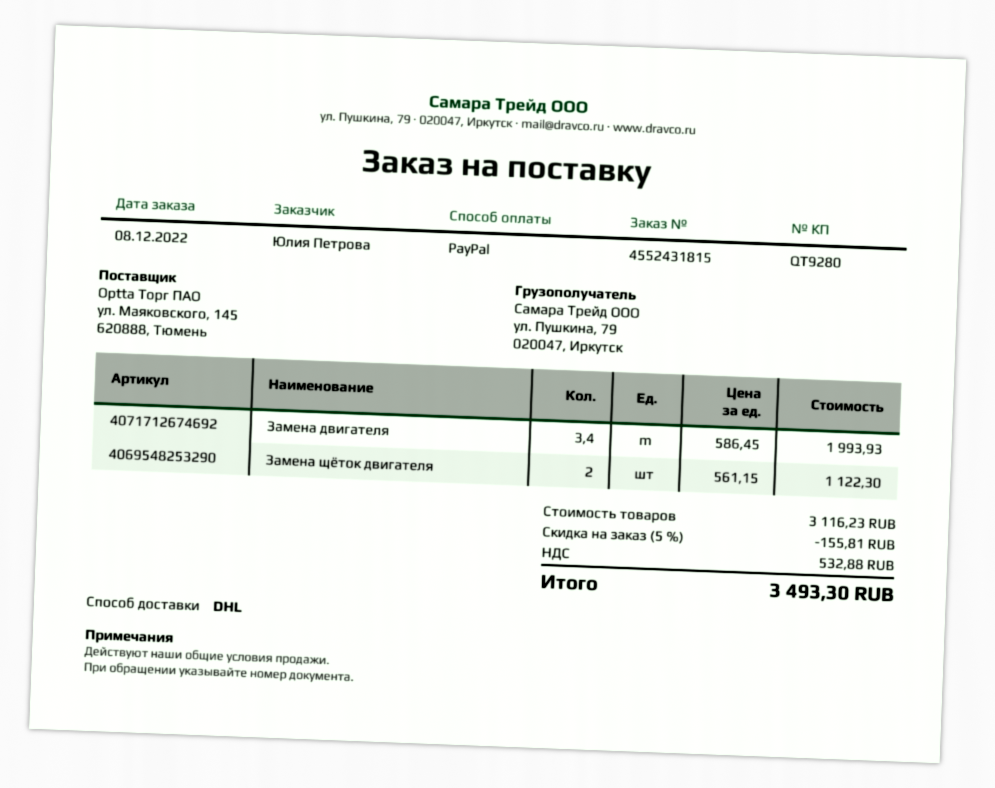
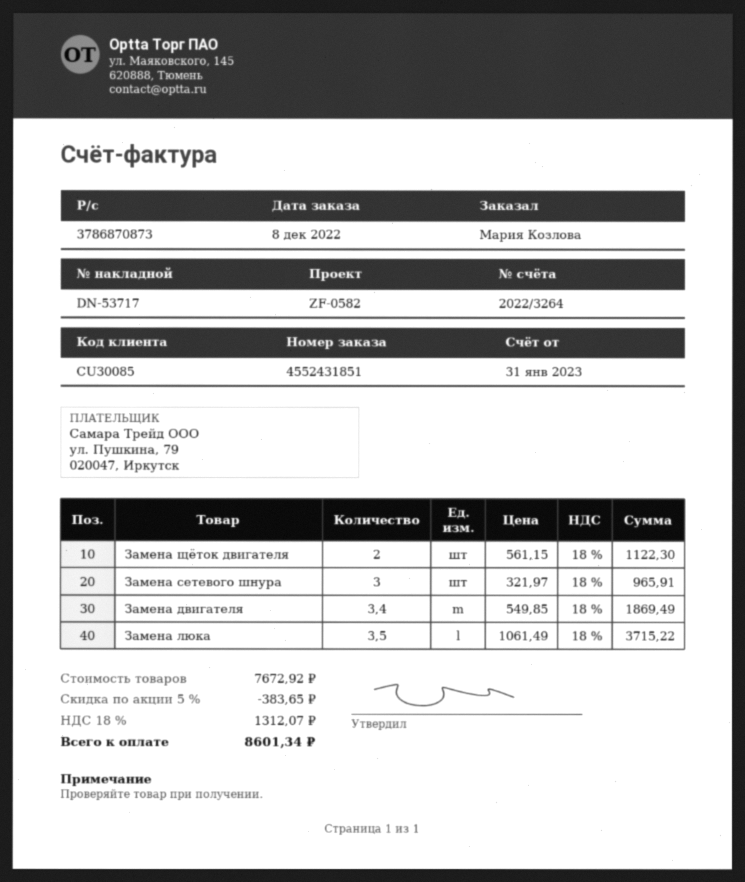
order number: 4552431815 -> 4552431851
ordered by: Юлия Петрова -> Мария Козлова
Замена двигателя: 3.4 x 586.45 = 1993.93 -> 3.4 x 549.85 = 1869.49
Замена сетевого шнура: none -> 3 x 321.97 = 965.91
Замена люка: none -> 3.5 x 1061.49 = 3715.22
subtotal: 3116.23 -> 7672.92
discount: 5% = 155.81 -> 5% = 383.65
tax: 532.88 -> 1312.07
total: 3493.30 -> 8601.34

